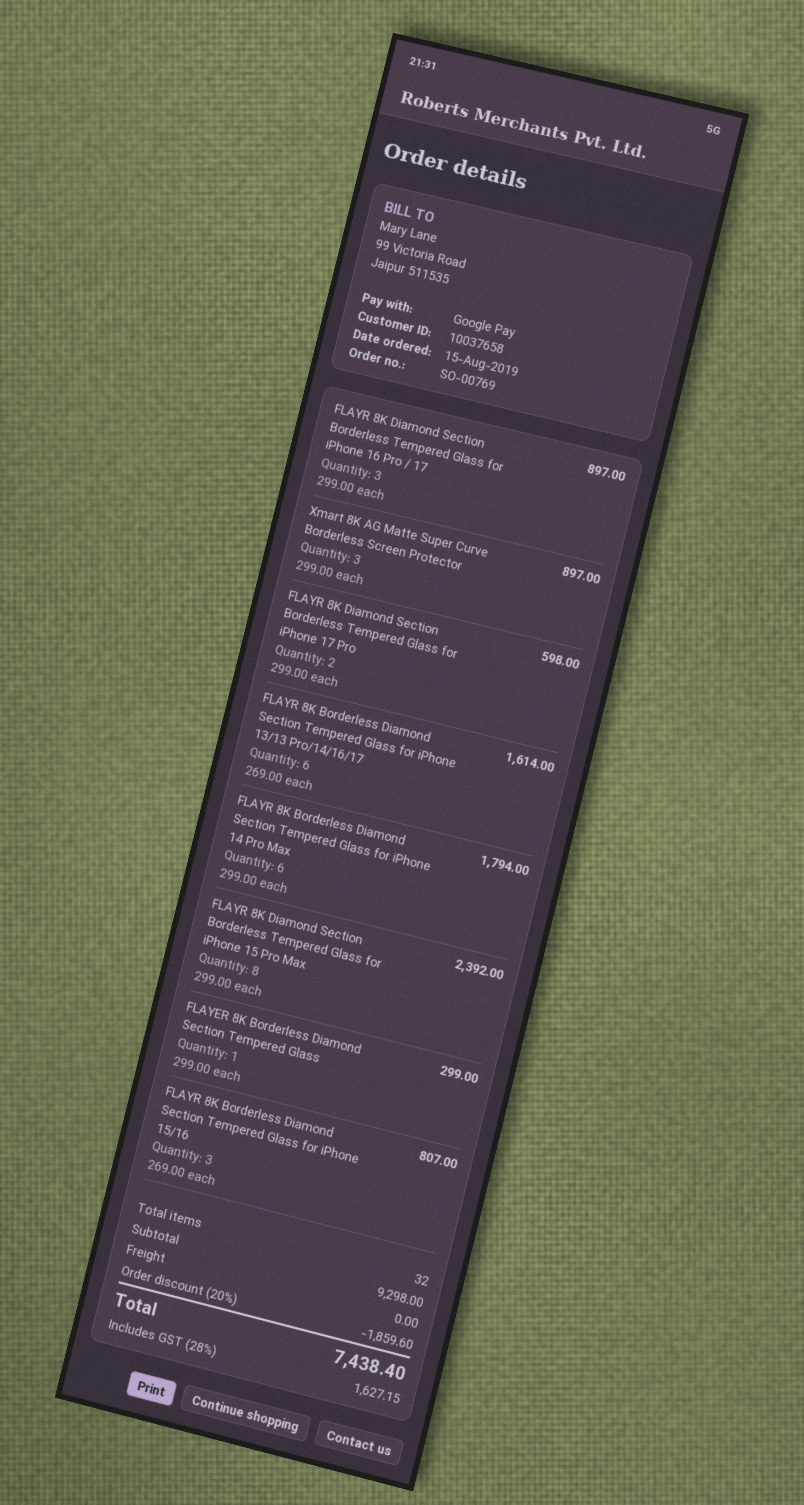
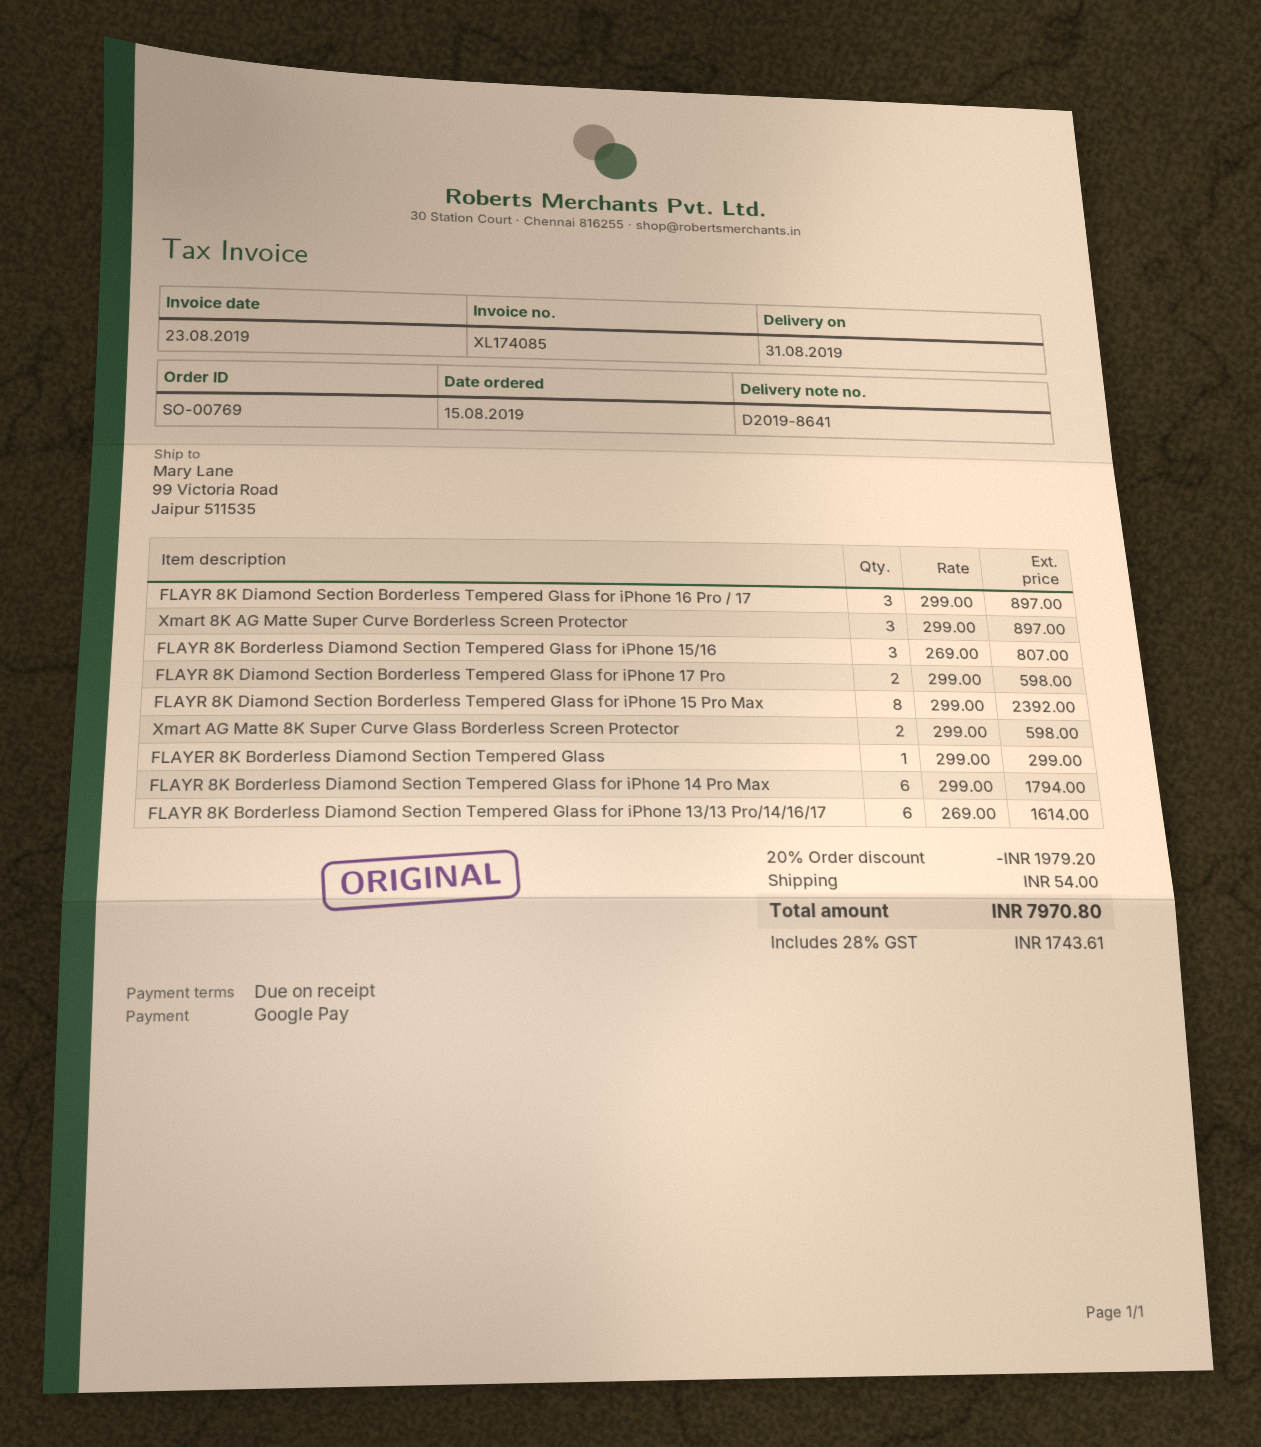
Xmart AG Matte 8K Super Curve Glass Borderless Screen Protector: none -> 2 x 299.00 = 598.00
discount: 20% = 1859.60 -> 20% = 1979.20
shipping: 0.00 -> 54.00
tax: 28% = 1627.15 -> 28% = 1743.61
total: 7438.40 -> 7970.80

